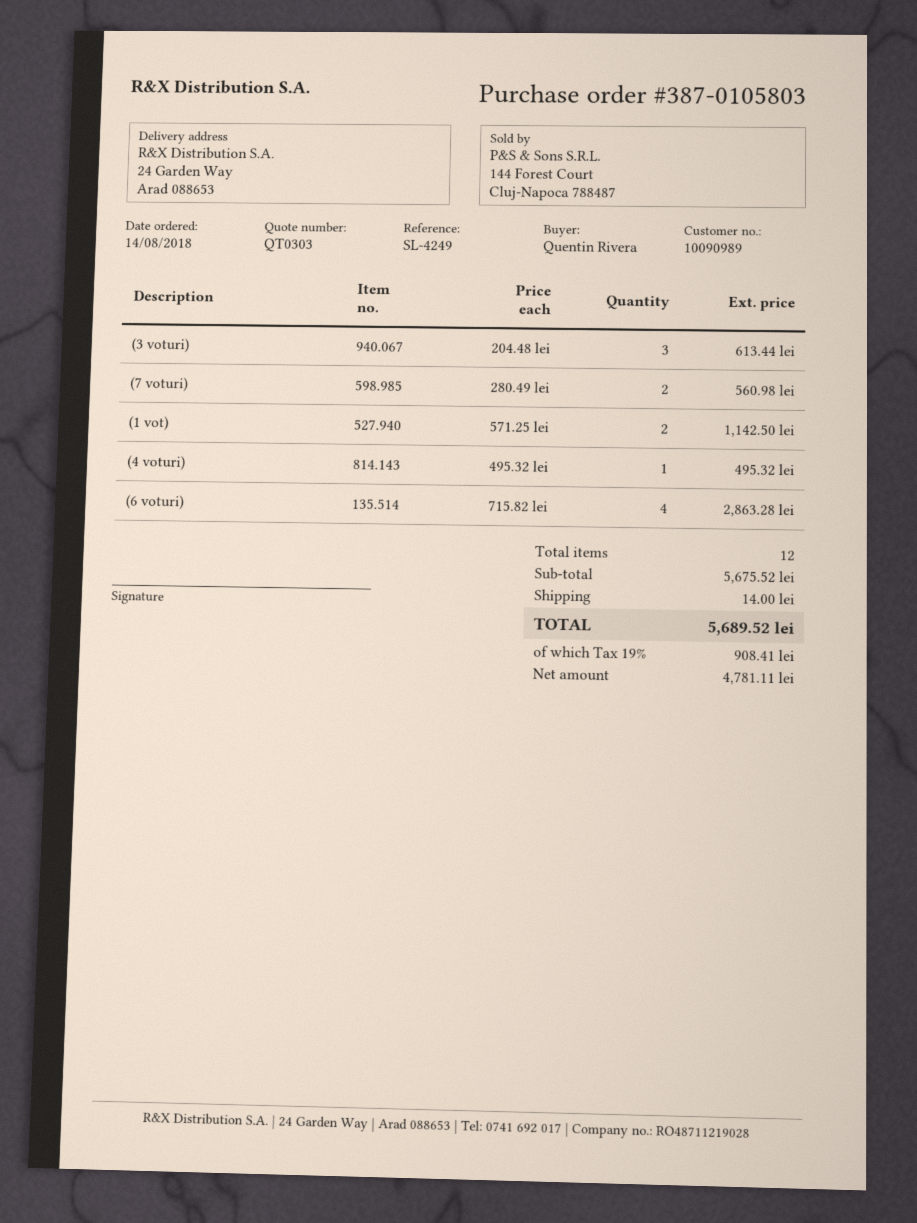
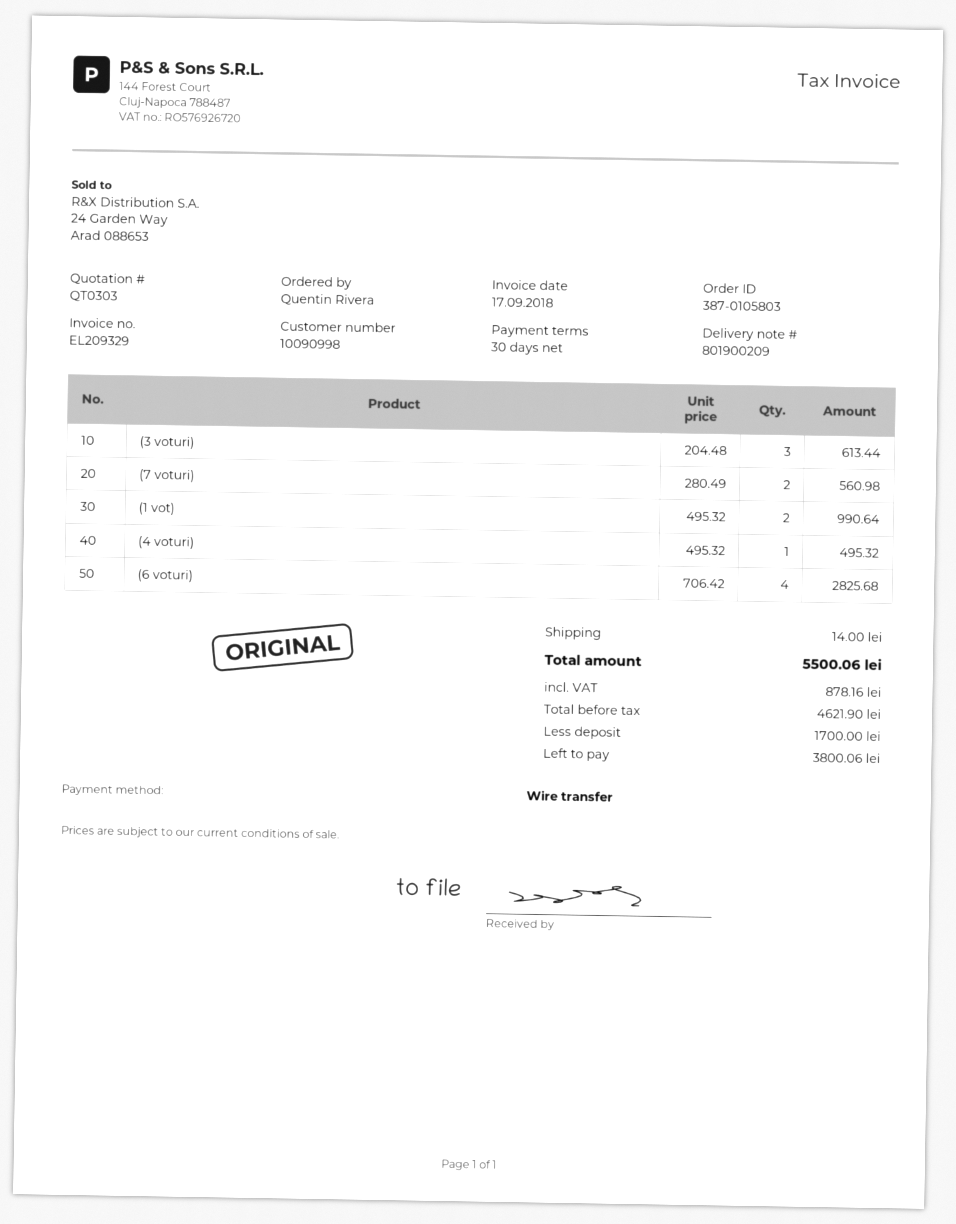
customer number: 10090989 -> 10090998
(1 vot): 2 x 571.25 = 1142.50 -> 2 x 495.32 = 990.64
(6 voturi): 4 x 715.82 = 2863.28 -> 4 x 706.42 = 2825.68
net: 4781.11 -> 4621.90
tax: 908.41 -> 878.16
total: 5689.52 -> 5500.06

